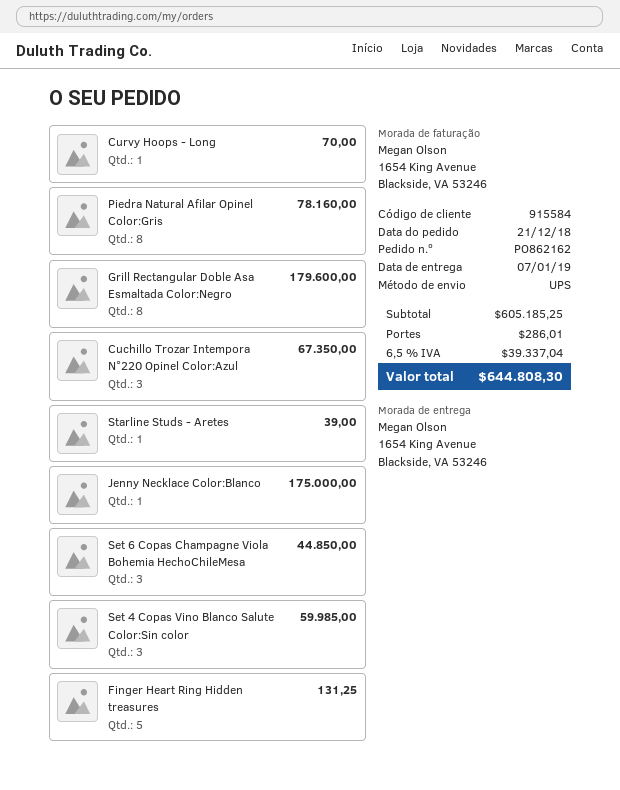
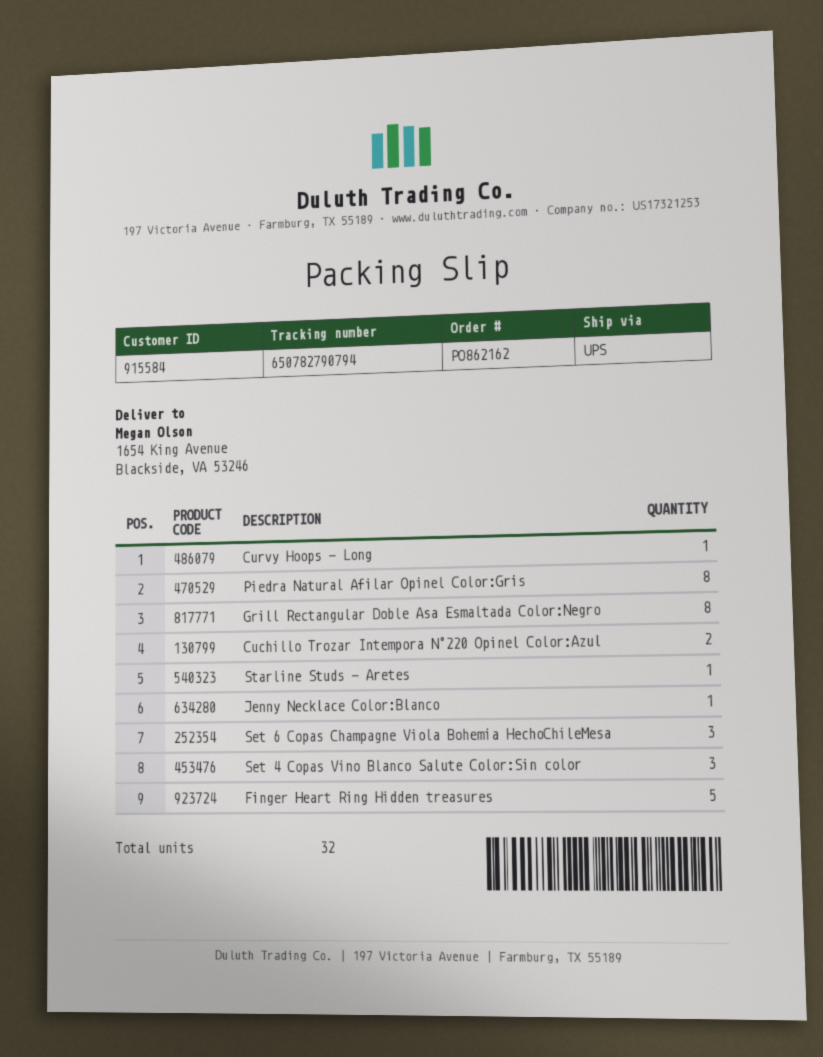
Cuchillo Trozar Intempora N°220 Opinel Color:Azul: 3 -> 2

